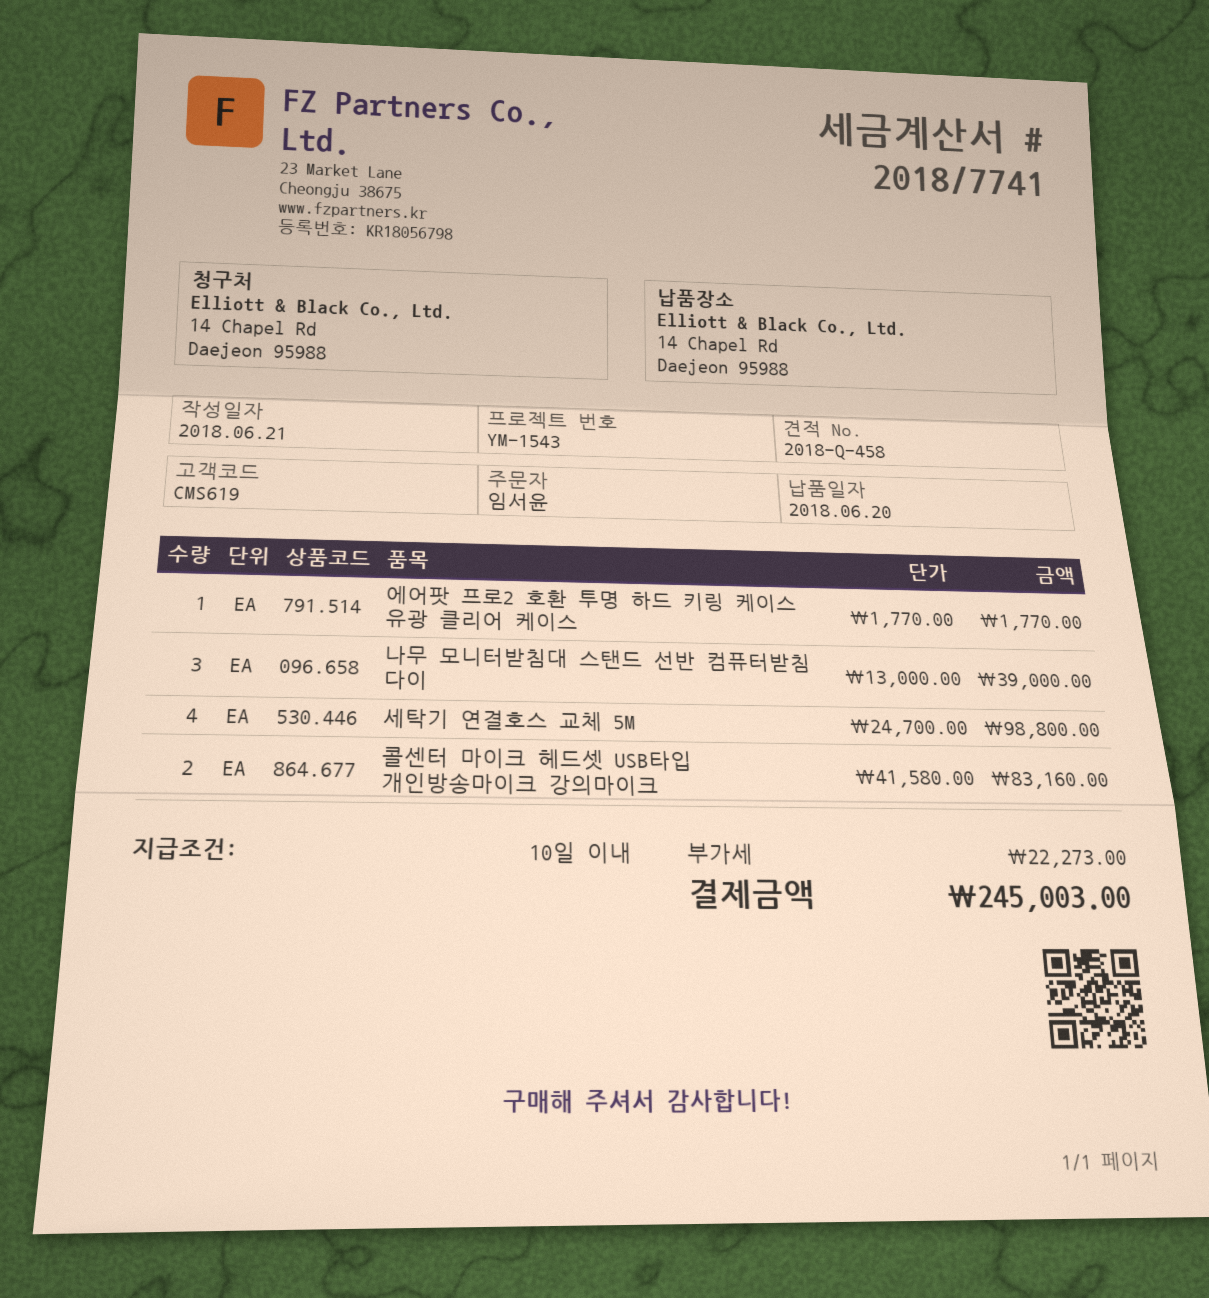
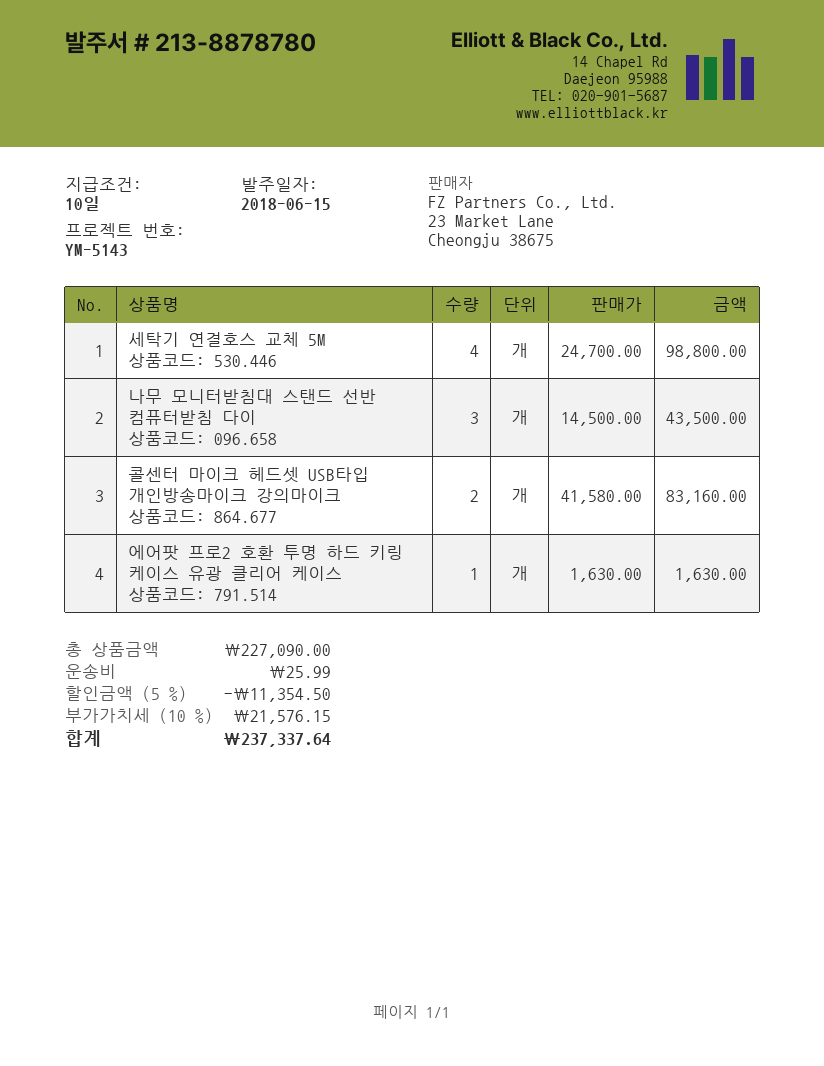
reference: YM-1543 -> YM-5143
에어팟 프로2 호환 투명 하드 키링 케이스 유광 클리어 케이스: 1 x 1770.00 = 1770.00 -> 1 x 1630.00 = 1630.00
나무 모니터받침대 스탠드 선반 컴퓨터받침 다이: 3 x 13000.00 = 39000.00 -> 3 x 14500.00 = 43500.00
discount: none -> 5% = 11354.50
shipping: none -> 25.99
tax: 22273.00 -> 21576.15
total: 245003.00 -> 237337.64

